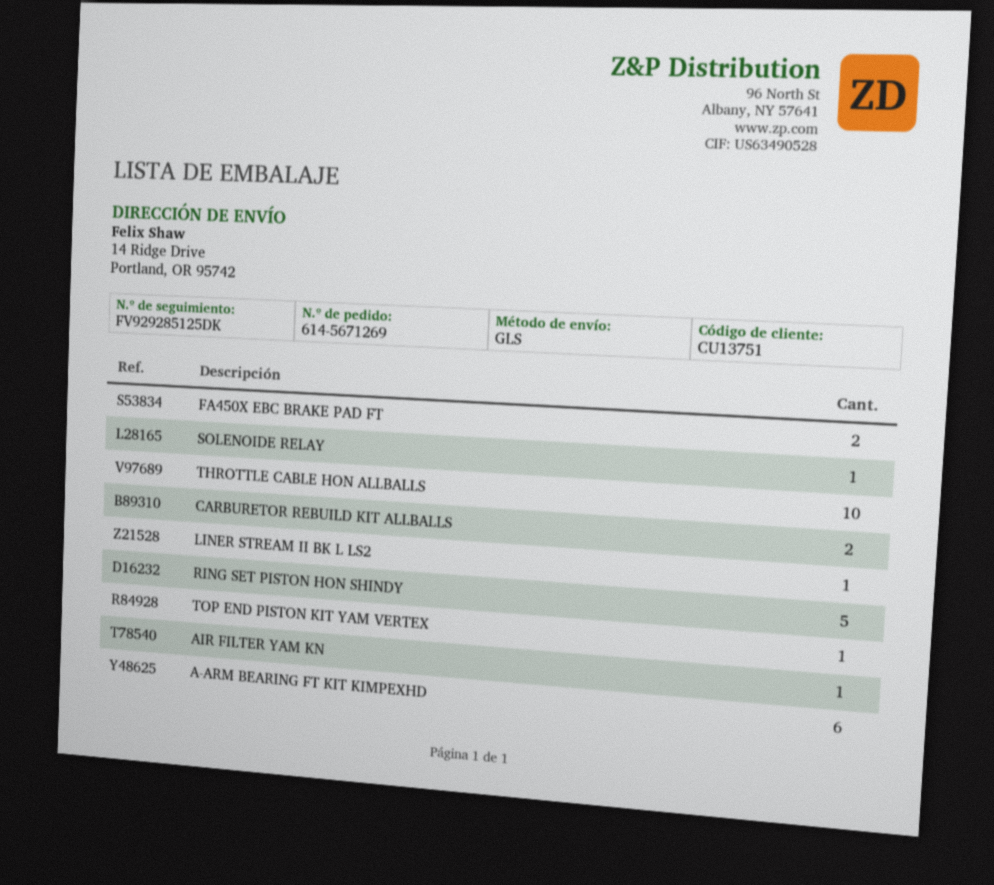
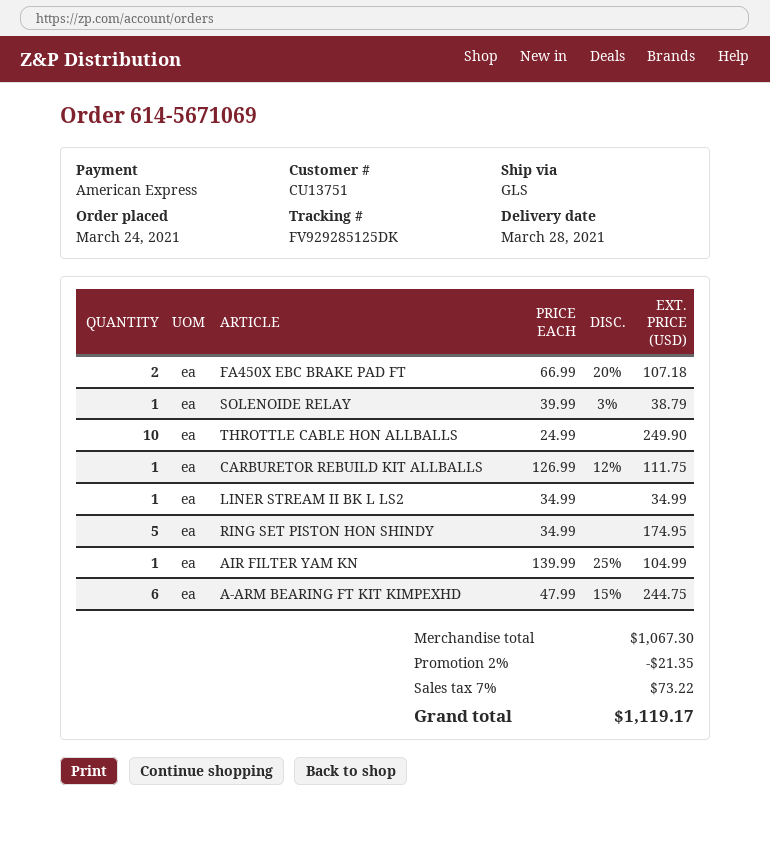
order number: 614-5671269 -> 614-5671069
CARBURETOR REBUILD KIT ALLBALLS: 2 -> 1
TOP END PISTON KIT YAM VERTEX: 1 -> none

